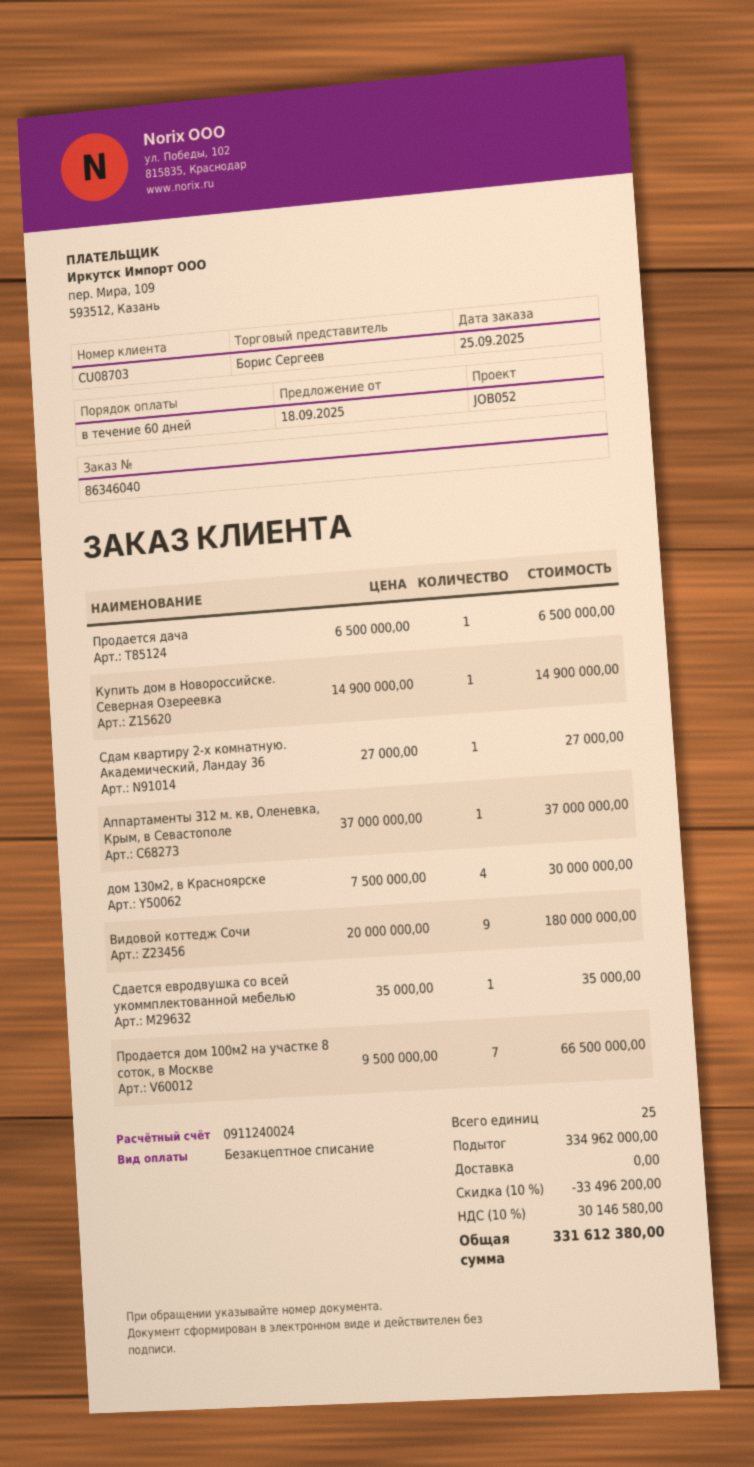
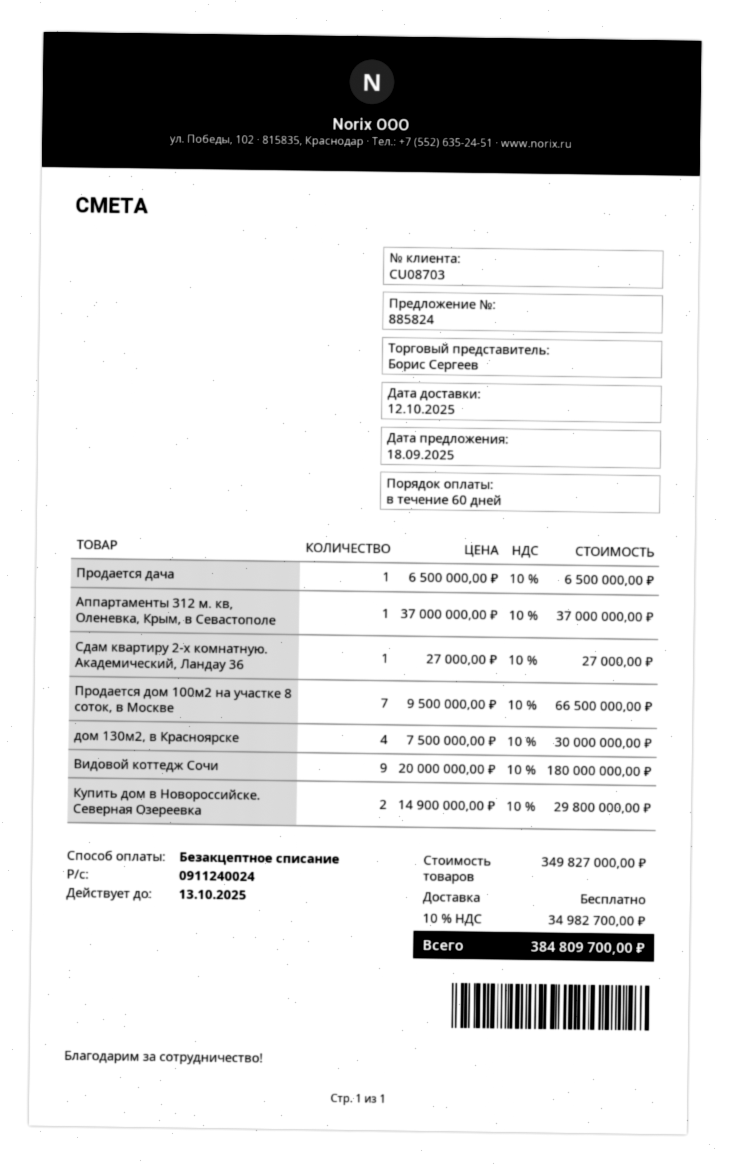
Купить дом в Новороссийске. Северная Озереевка: 1 x 14900000.00 = 14900000.00 -> 2 x 14900000.00 = 29800000.00
Сдается евродвушка со всей укоммплектованной мебелью: 1 x 35000.00 = 35000.00 -> none
subtotal: 334962000.00 -> 349827000.00
discount: 10% = 33496200.00 -> none
tax: 10% = 30146580.00 -> 10% = 34982700.00
total: 331612380.00 -> 384809700.00

